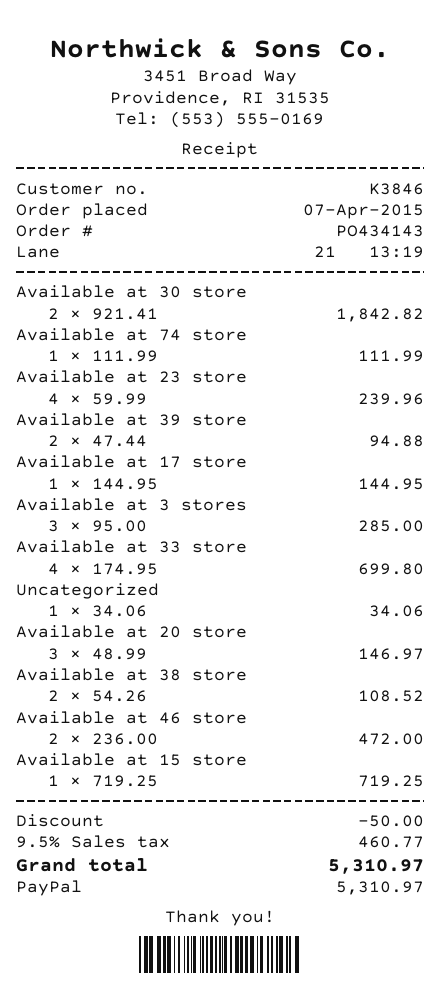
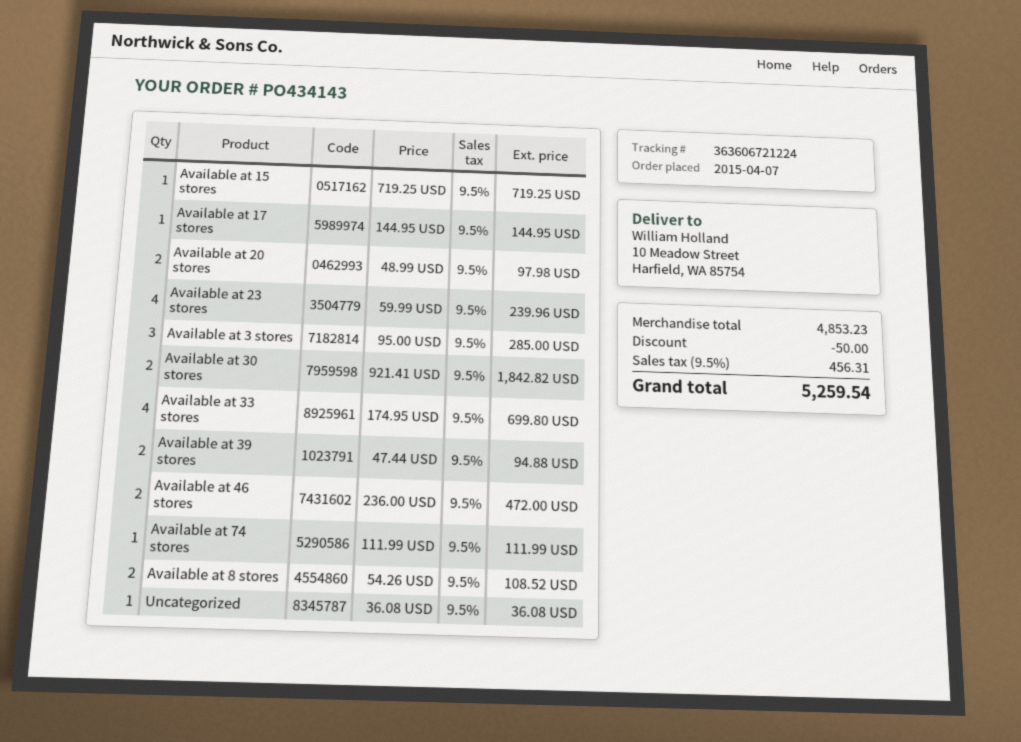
Uncategorized: 1 x 34.06 = 34.06 -> 1 x 36.08 = 36.08
Available at 20 store: 3 x 48.99 = 146.97 -> 2 x 48.99 = 97.98
Available at 38 store: 2 x 54.26 = 108.52 -> none
Available at 8 stores: none -> 2 x 54.26 = 108.52
tax: 9.5% = 460.77 -> 9.5% = 456.31
total: 5310.97 -> 5259.54

